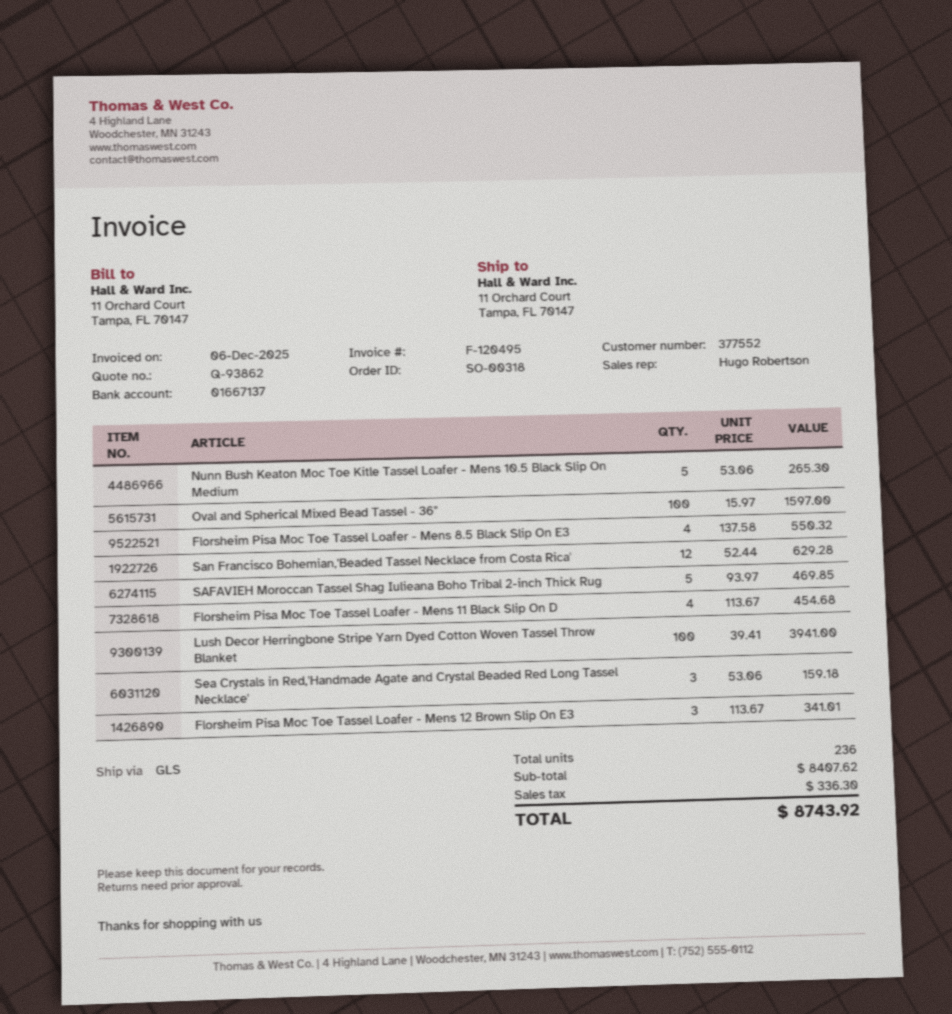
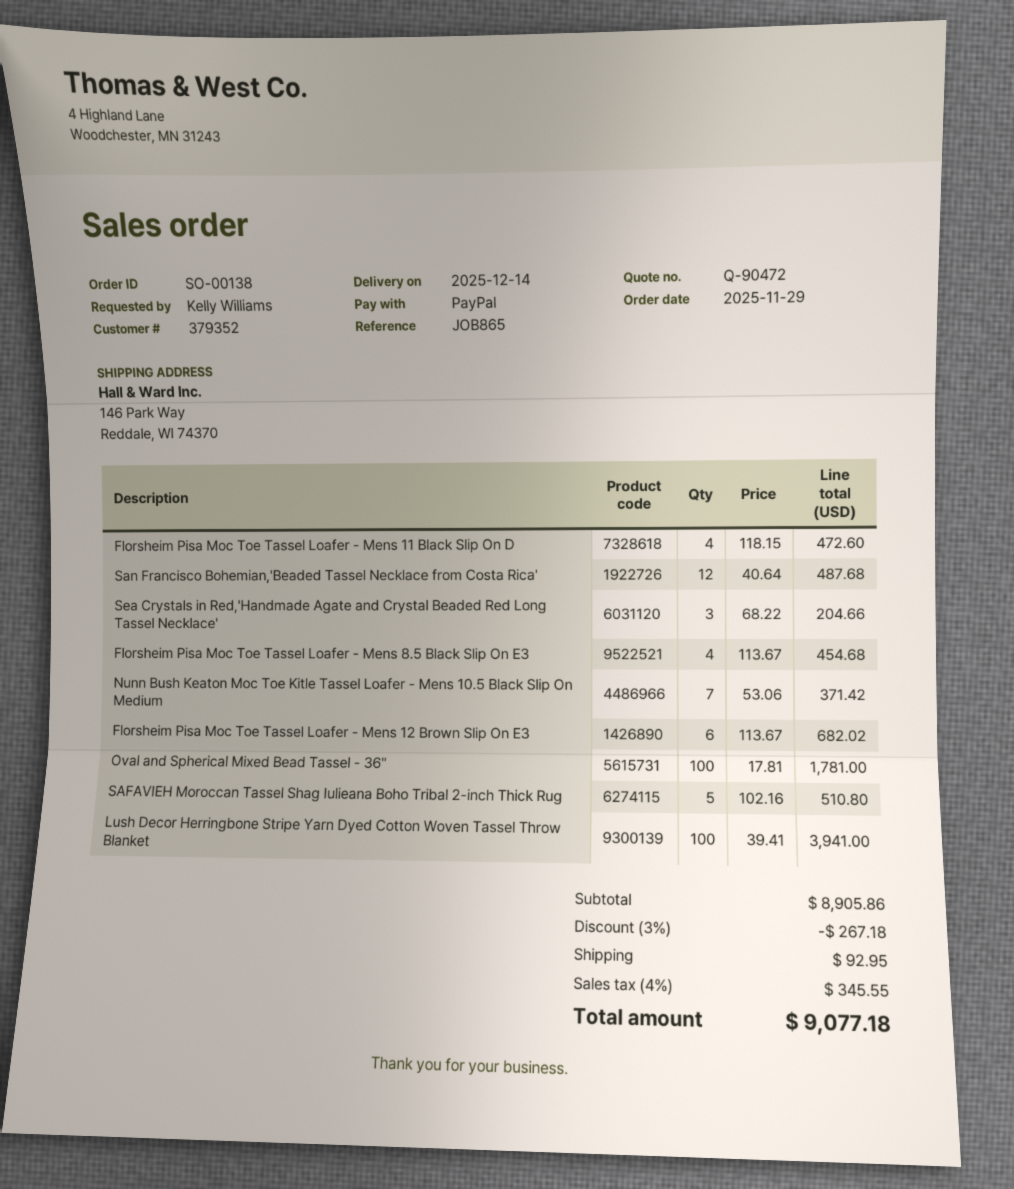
quote number: Q-93862 -> Q-90472
order number: SO-00318 -> SO-00138
customer number: 377552 -> 379352
ship to: 11 Orchard Court, Tampa, FL 70147 -> 146 Park Way, Reddale, WI 74370
Nunn Bush Keaton Moc Toe Kitle Tassel Loafer - Mens 10.5 Black Slip On Medium: 5 x 53.06 = 265.30 -> 7 x 53.06 = 371.42
Oval and Spherical Mixed Bead Tassel - 36": 100 x 15.97 = 1597.00 -> 100 x 17.81 = 1781.00
Florsheim Pisa Moc Toe Tassel Loafer - Mens 8.5 Black Slip On E3: 4 x 137.58 = 550.32 -> 4 x 113.67 = 454.68
San Francisco Bohemian,'Beaded Tassel Necklace from Costa Rica': 12 x 52.44 = 629.28 -> 12 x 40.64 = 487.68
SAFAVIEH Moroccan Tassel Shag Iulieana Boho Tribal 2-inch Thick Rug: 5 x 93.97 = 469.85 -> 5 x 102.16 = 510.80
Florsheim Pisa Moc Toe Tassel Loafer - Mens 11 Black Slip On D: 4 x 113.67 = 454.68 -> 4 x 118.15 = 472.60
Sea Crystals in Red,'Handmade Agate and Crystal Beaded Red Long Tassel Necklace': 3 x 53.06 = 159.18 -> 3 x 68.22 = 204.66
Florsheim Pisa Moc Toe Tassel Loafer - Mens 12 Brown Slip On E3: 3 x 113.67 = 341.01 -> 6 x 113.67 = 682.02
subtotal: 8407.62 -> 8905.86
discount: none -> 3% = 267.18
shipping: none -> 92.95
tax: 336.30 -> 345.55
total: 8743.92 -> 9077.18

